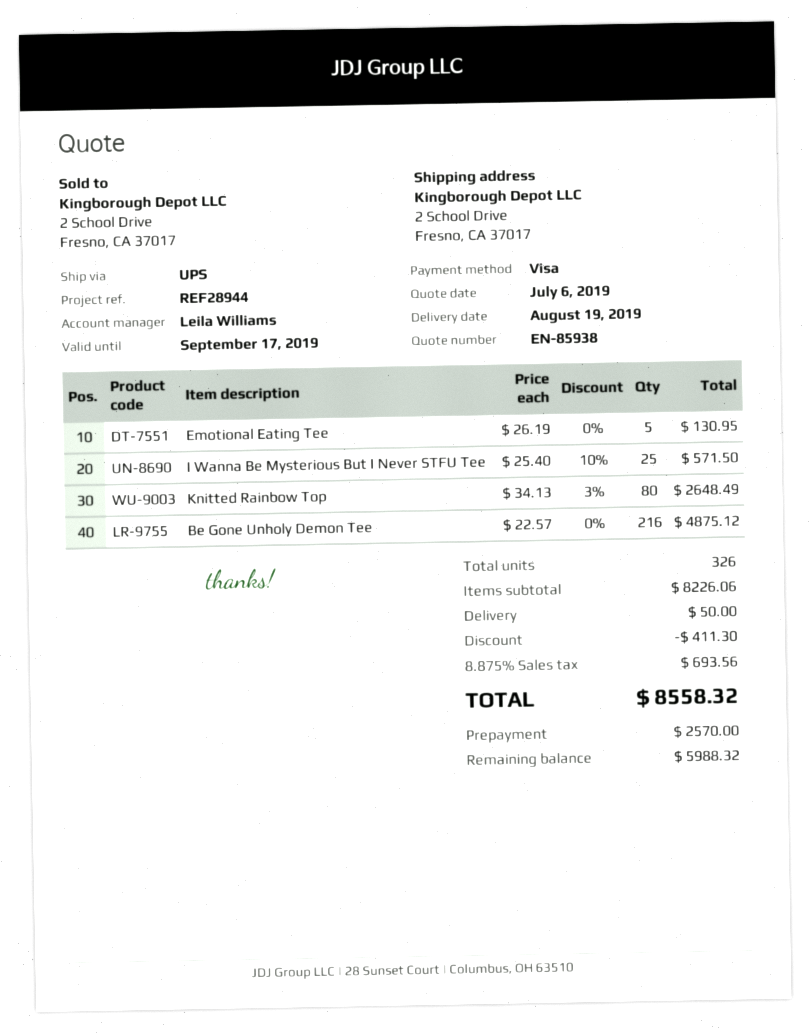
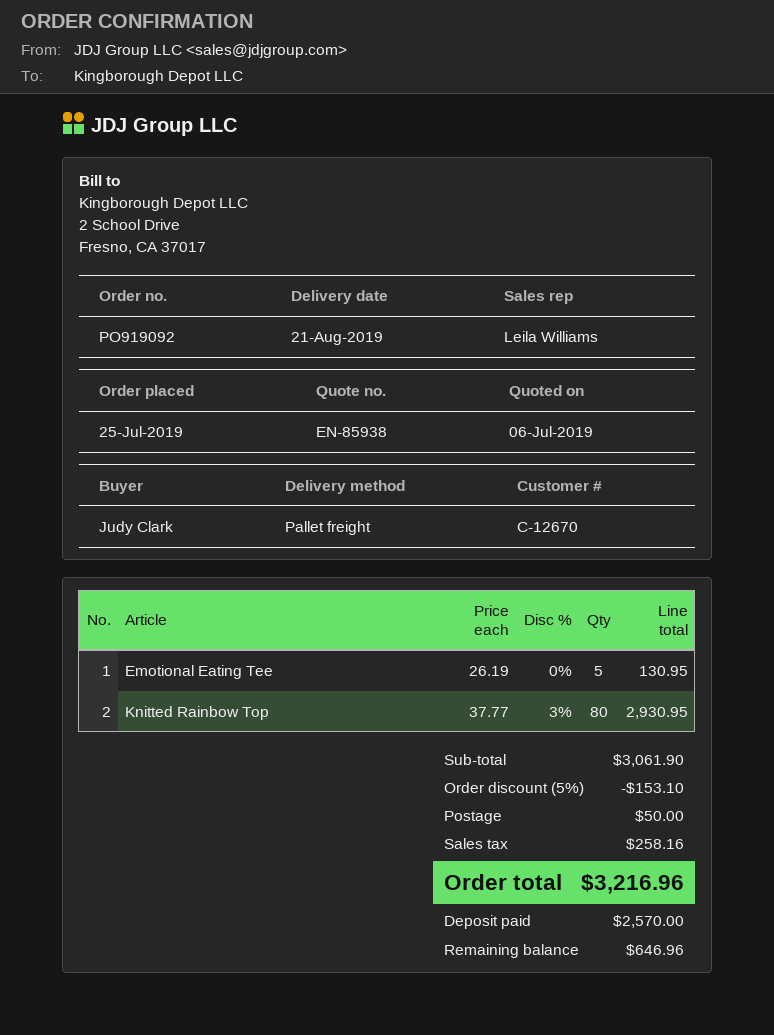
delivery date: 2019-08-19 -> 2019-08-21
shipping method: UPS -> pallet freight
I Wanna Be Mysterious But I Never STFU Tee: 25 x 25.40 - 10% = 571.50 -> none
Knitted Rainbow Top: 80 x 34.13 - 3% = 2648.49 -> 80 x 37.77 - 3% = 2930.95
Be Gone Unholy Demon Tee: 216 x 22.57 = 4875.12 -> none
subtotal: 8226.06 -> 3061.90
discount: 411.30 -> 153.10
tax: 693.56 -> 258.16
total: 8558.32 -> 3216.96
balance: 5988.32 -> 646.96

